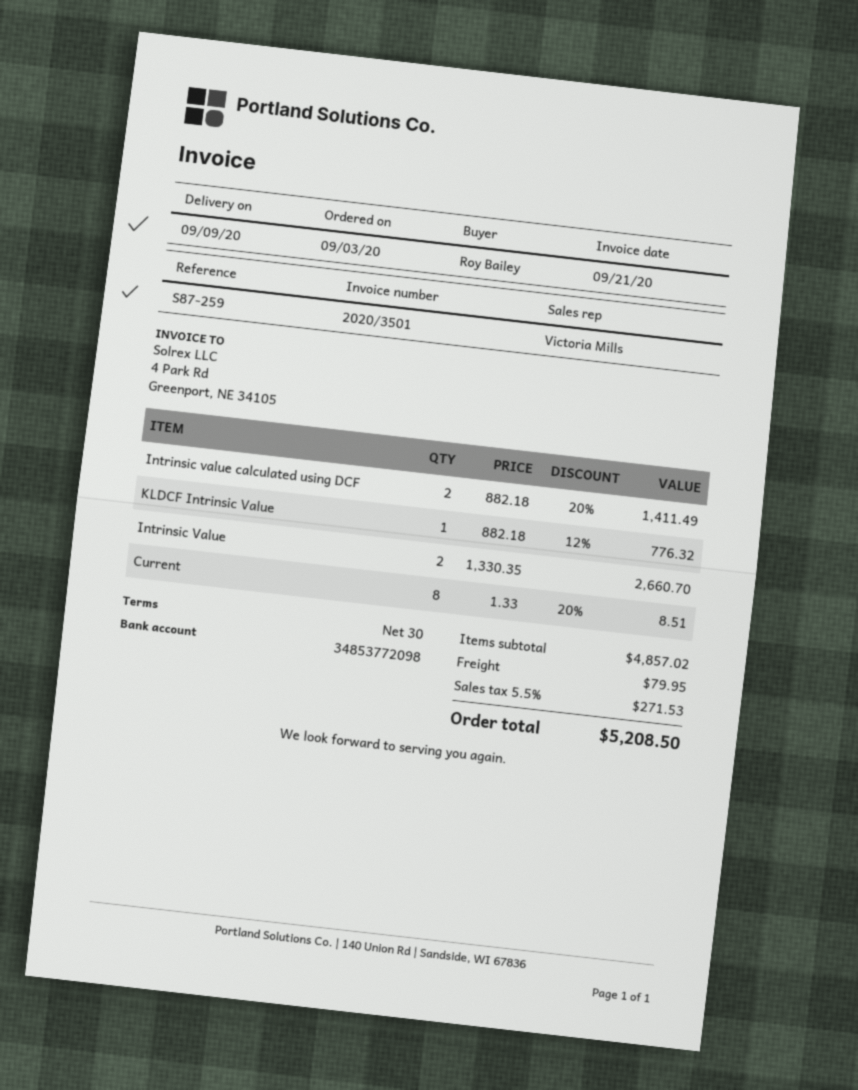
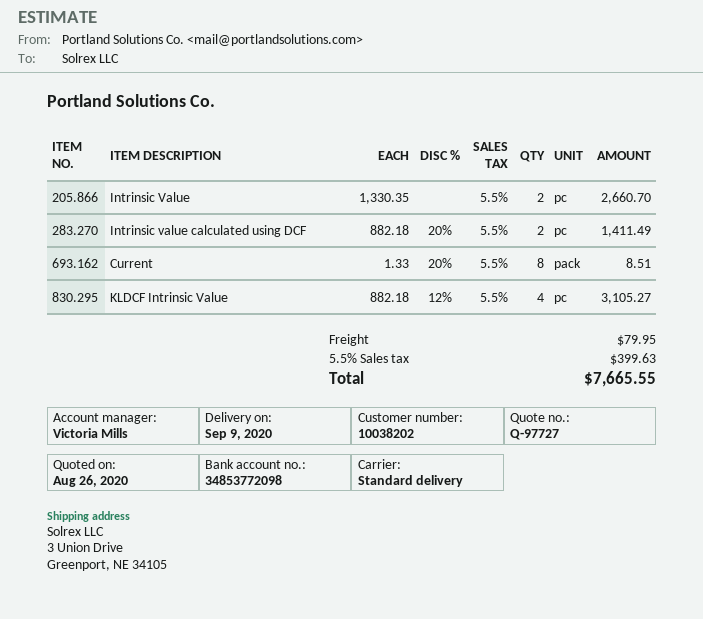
KLDCF Intrinsic Value: 1 x 882.18 - 12% = 776.32 -> 4 x 882.18 - 12% = 3105.27
tax: 5.5% = 271.53 -> 5.5% = 399.63
total: 5208.50 -> 7665.55

